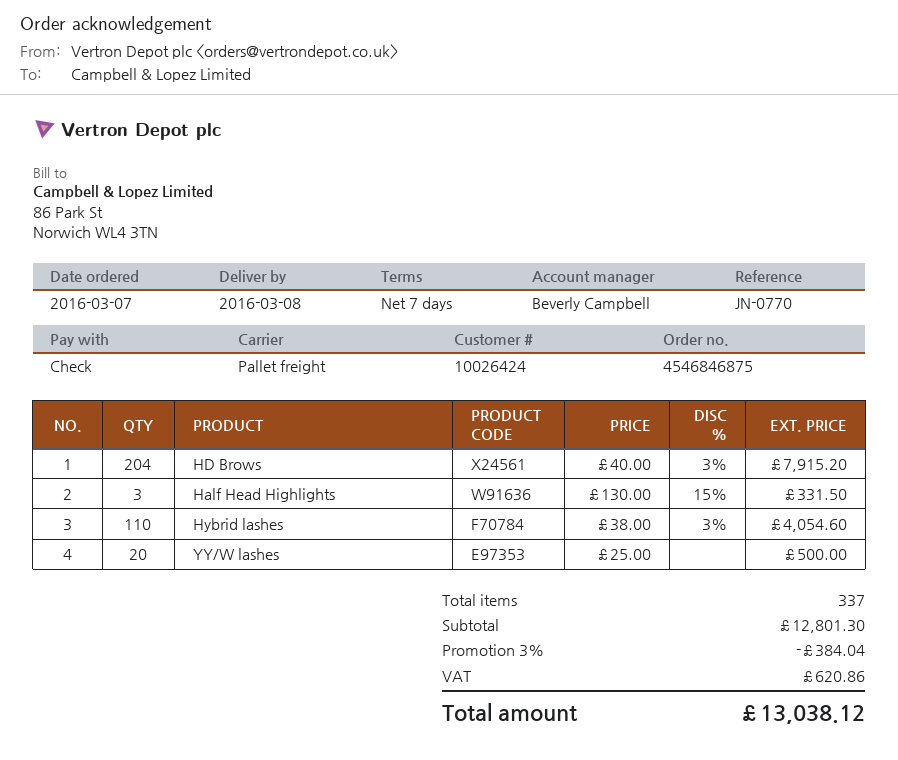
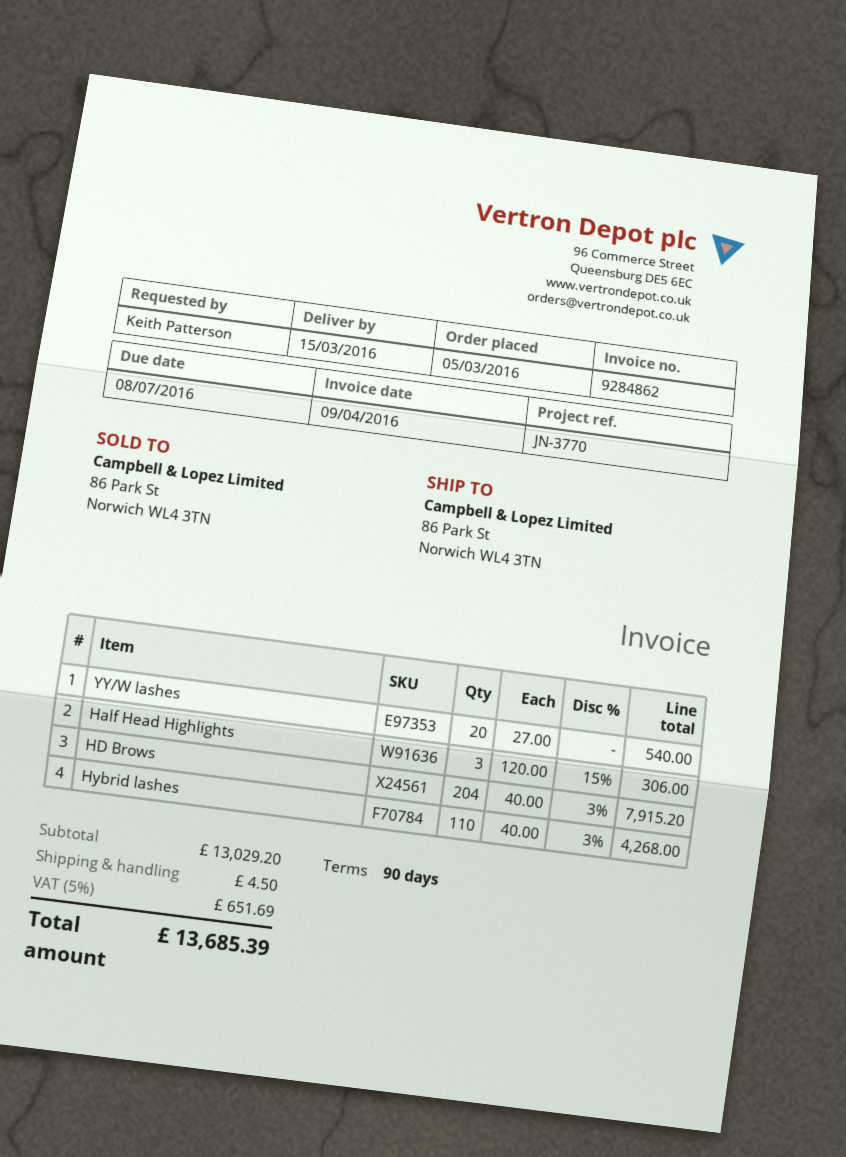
order date: 2016-03-07 -> 2016-03-05
delivery date: 2016-03-08 -> 2016-03-15
payment terms: 7 days -> 90 days
reference: JN-0770 -> JN-3770
Half Head Highlights: 3 x 130.00 - 15% = 331.50 -> 3 x 120.00 - 15% = 306.00
Hybrid lashes: 110 x 38.00 - 3% = 4054.60 -> 110 x 40.00 - 3% = 4268.00
YY/W lashes: 20 x 25.00 = 500.00 -> 20 x 27.00 = 540.00
subtotal: 12801.30 -> 13029.20
discount: 3% = 384.04 -> none
shipping: none -> 4.50
tax: 620.86 -> 651.69
total: 13038.12 -> 13685.39

